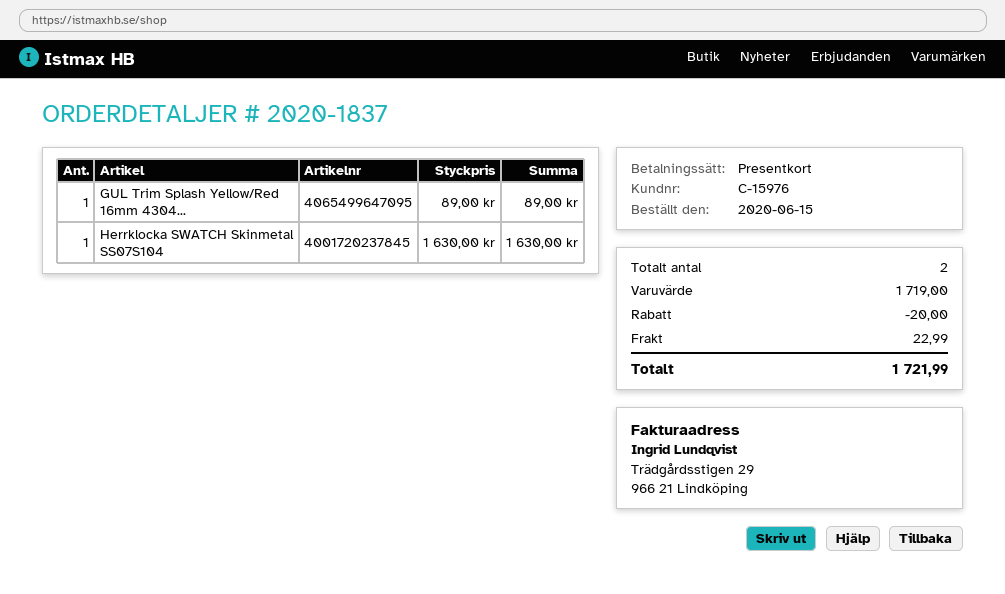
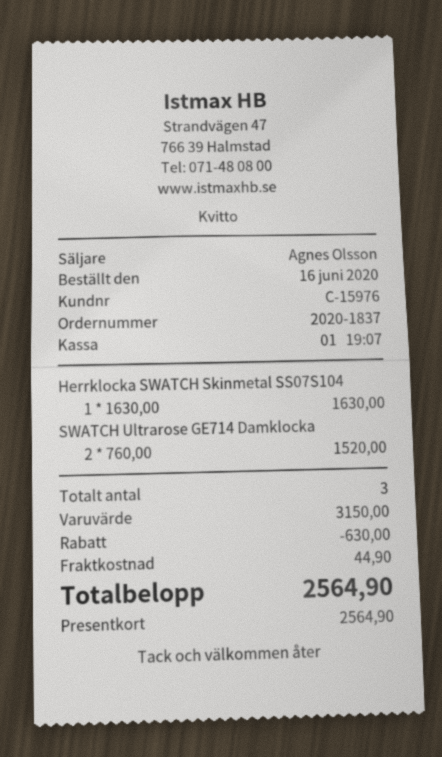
order date: 2020-06-15 -> 2020-06-16
GUL Trim Splash Yellow/Red 16mm 4304...: 1 x 89.00 = 89.00 -> none
SWATCH Ultrarose GE714 Damklocka: none -> 2 x 760.00 = 1520.00
total quantity: 2 -> 3
subtotal: 1719.00 -> 3150.00
discount: 20.00 -> 630.00
shipping: 22.99 -> 44.90
total: 1721.99 -> 2564.90

